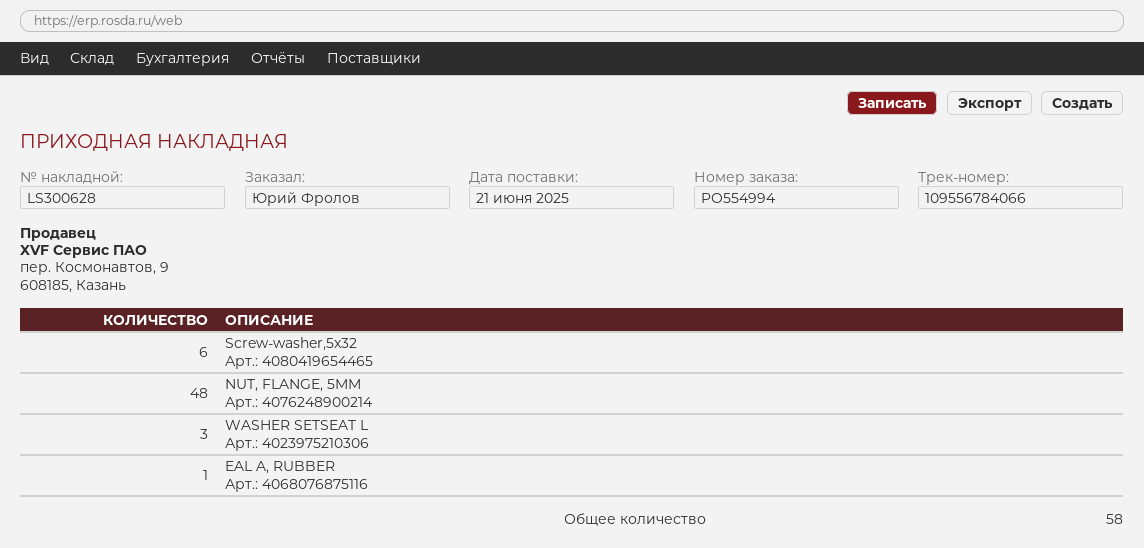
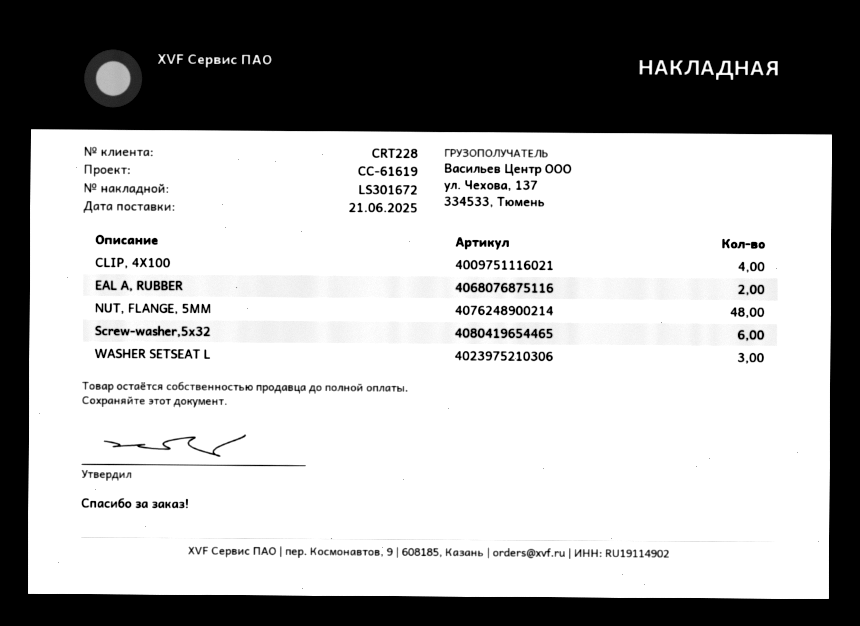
delivery note number: LS300628 -> LS301672
EAL A, RUBBER: 1 -> 2
CLIP, 4X100: none -> 4

